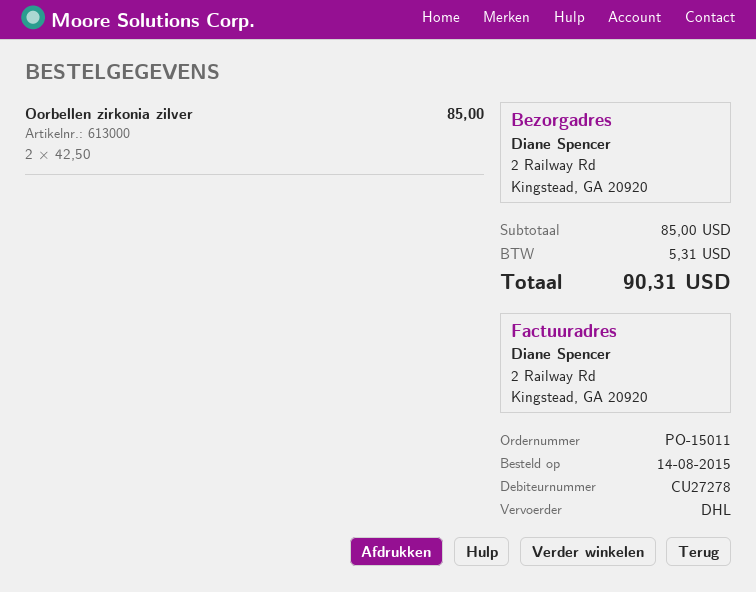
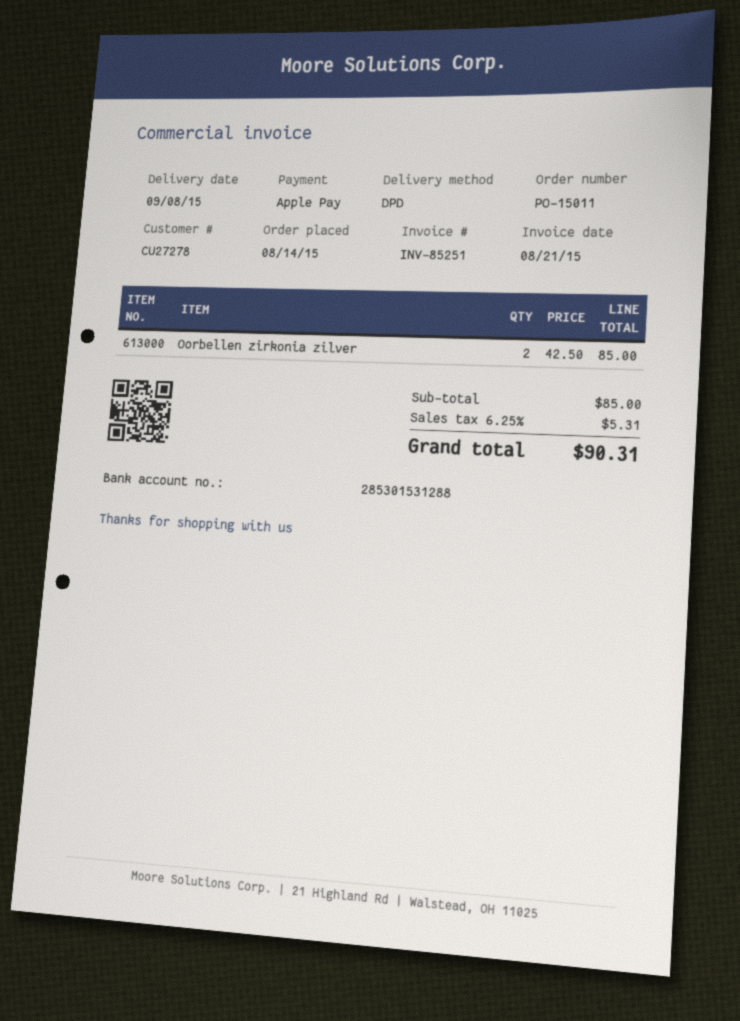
shipping method: DHL -> DPD

